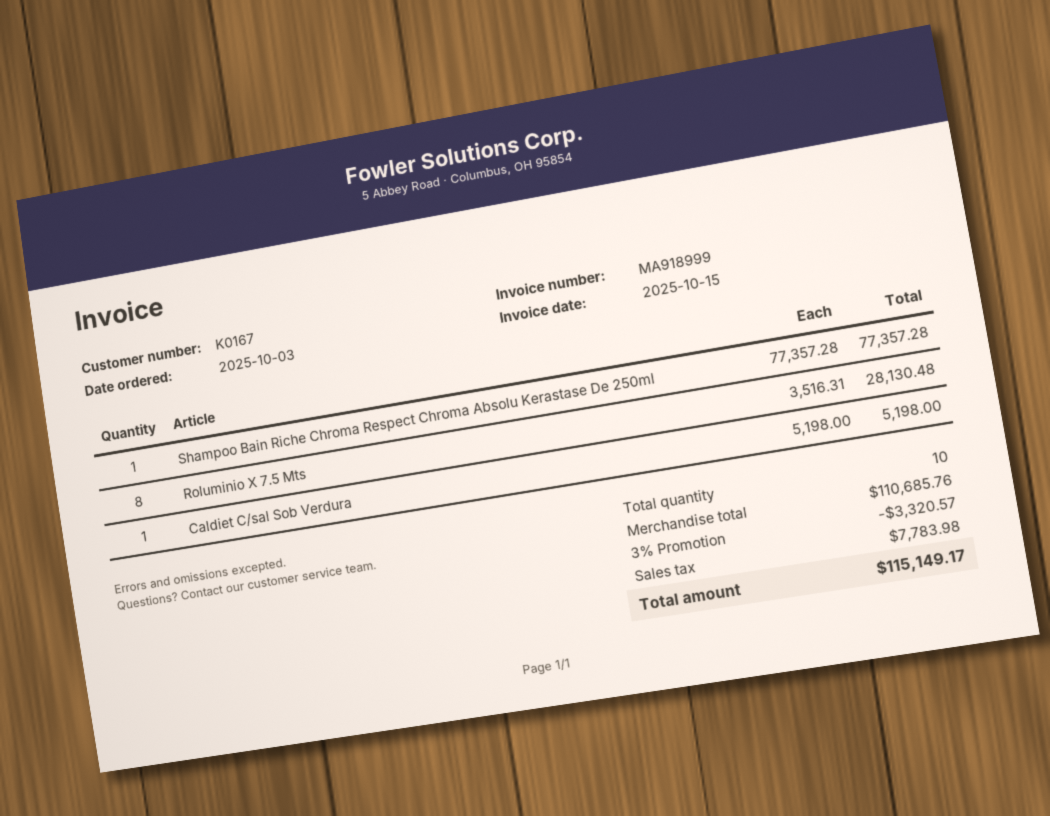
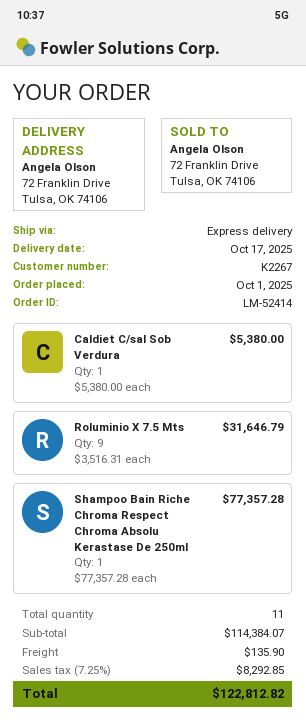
order date: 2025-10-03 -> 2025-10-01
customer number: K0167 -> K2267
Roluminio X 7.5 Mts: 8 x 3516.31 = 28130.48 -> 9 x 3516.31 = 31646.79
Caldiet C/sal Sob Verdura: 1 x 5198.00 = 5198.00 -> 1 x 5380.00 = 5380.00
total quantity: 10 -> 11
subtotal: 110685.76 -> 114384.07
discount: 3% = 3320.57 -> none
shipping: none -> 135.90
tax: 7783.98 -> 8292.85
total: 115149.17 -> 122812.82

